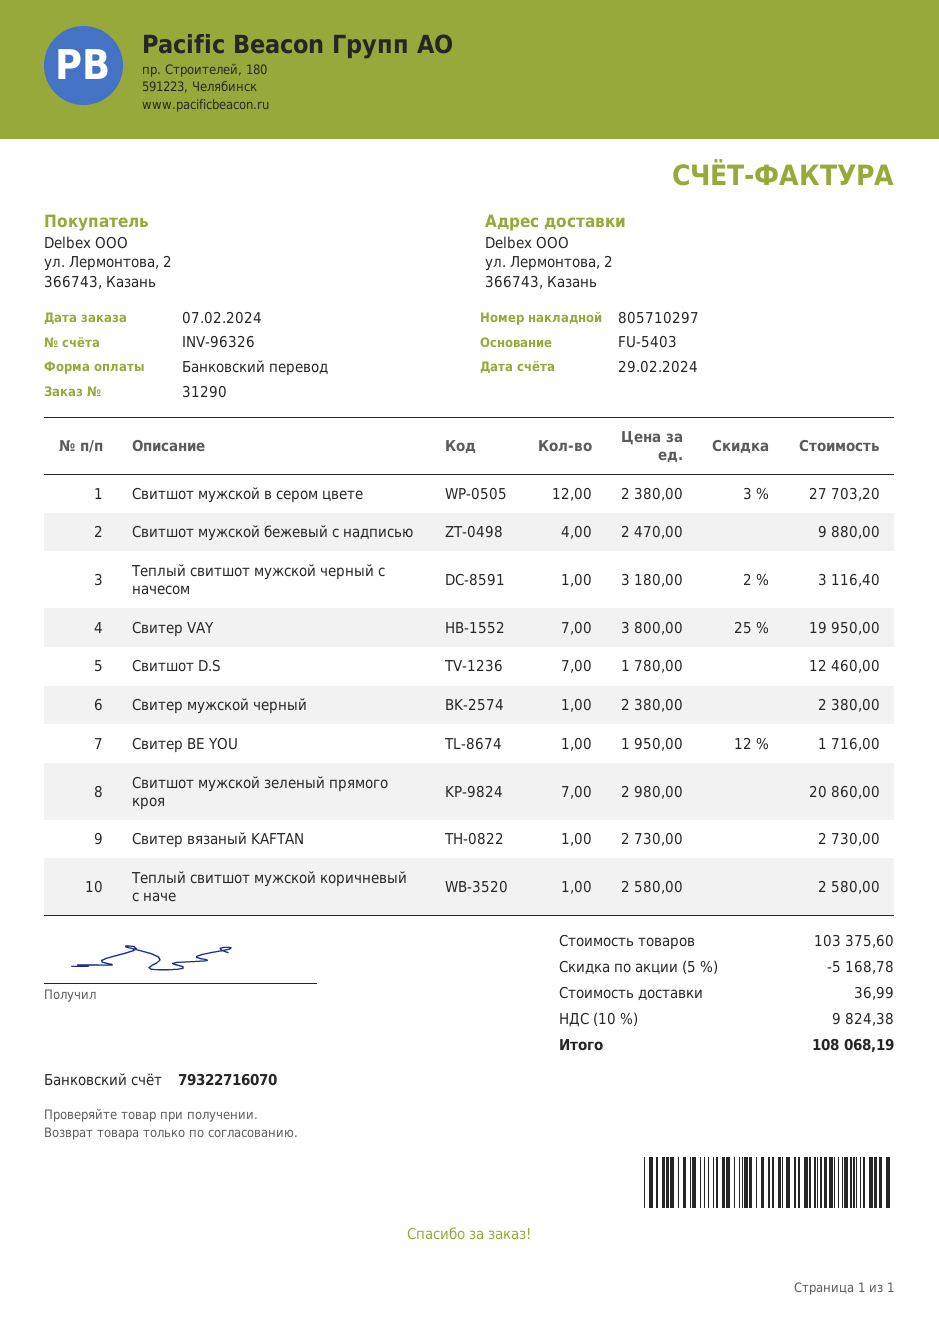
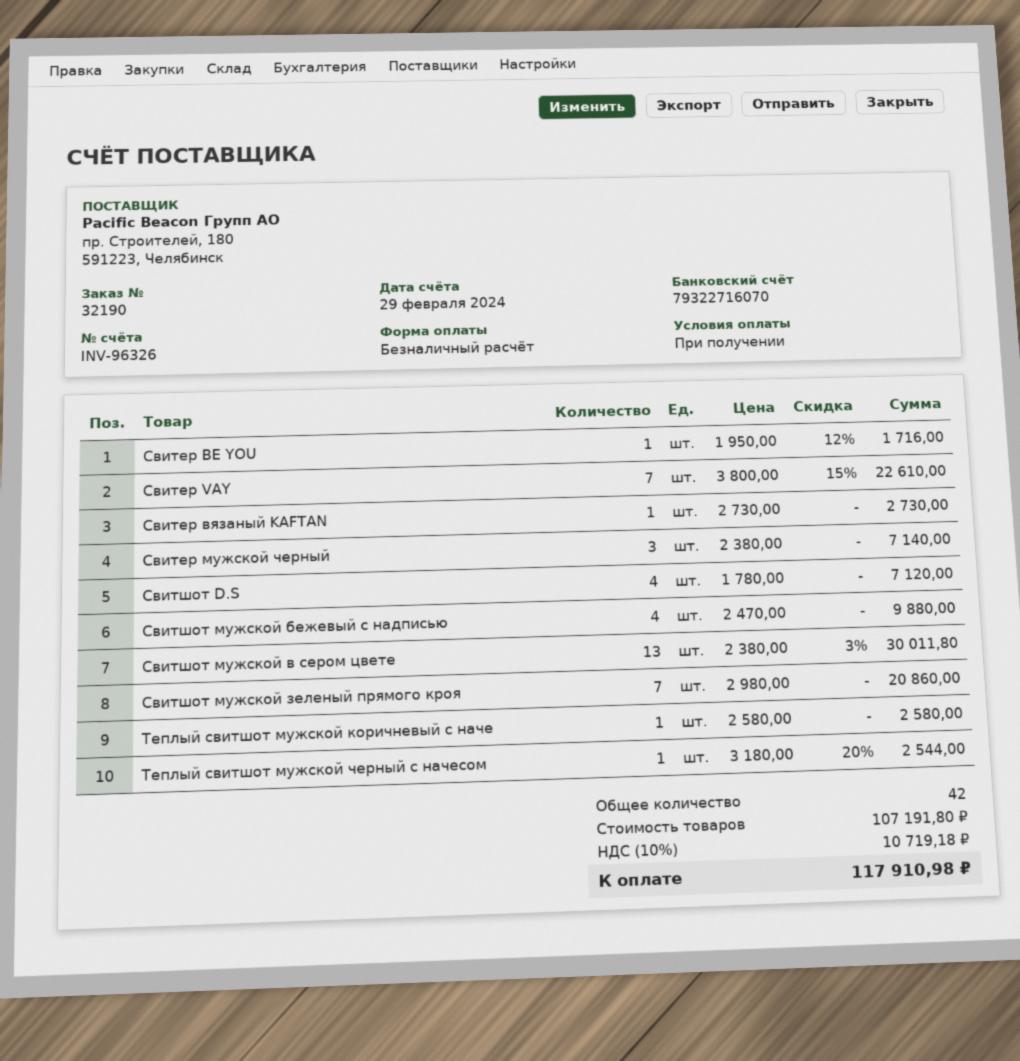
order number: 31290 -> 32190
Свитшот мужской в сером цвете: 12 x 2380.00 - 3% = 27703.20 -> 13 x 2380.00 - 3% = 30011.80
Теплый свитшот мужской черный с начесом: 1 x 3180.00 - 2% = 3116.40 -> 1 x 3180.00 - 20% = 2544.00
Свитер VAY: 7 x 3800.00 - 25% = 19950.00 -> 7 x 3800.00 - 15% = 22610.00
Свитшот D.S: 7 x 1780.00 = 12460.00 -> 4 x 1780.00 = 7120.00
Свитер мужской черный: 1 x 2380.00 = 2380.00 -> 3 x 2380.00 = 7140.00
subtotal: 103375.60 -> 107191.80
discount: 5% = 5168.78 -> none
shipping: 36.99 -> none
tax: 10% = 9824.38 -> 10% = 10719.18
total: 108068.19 -> 117910.98

